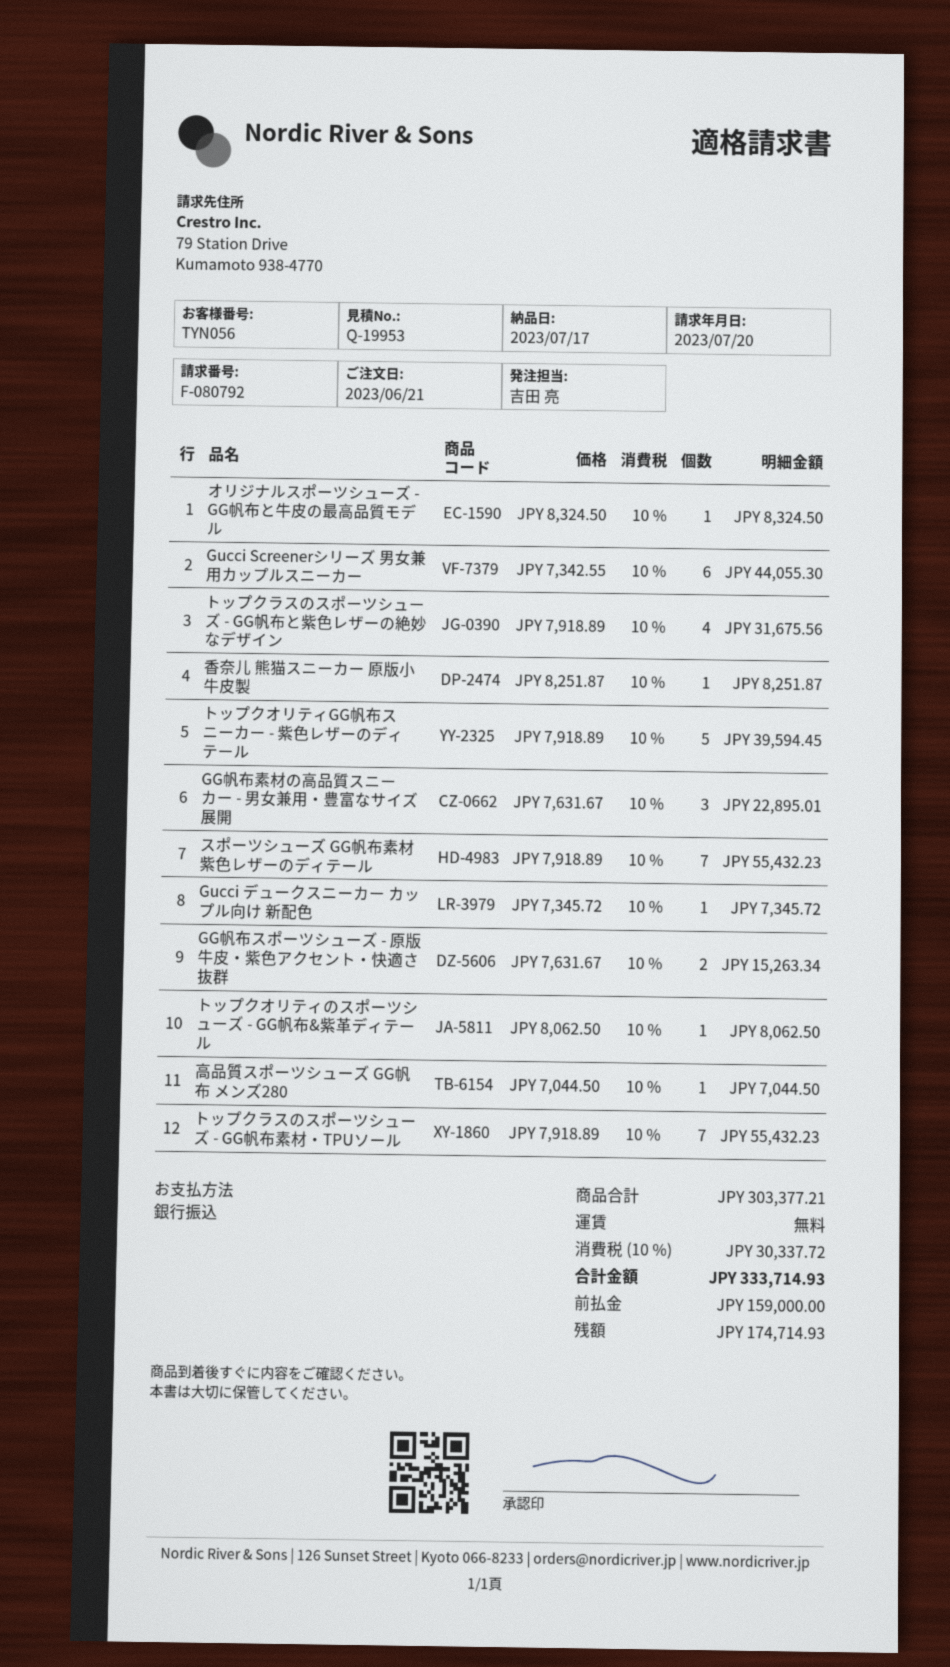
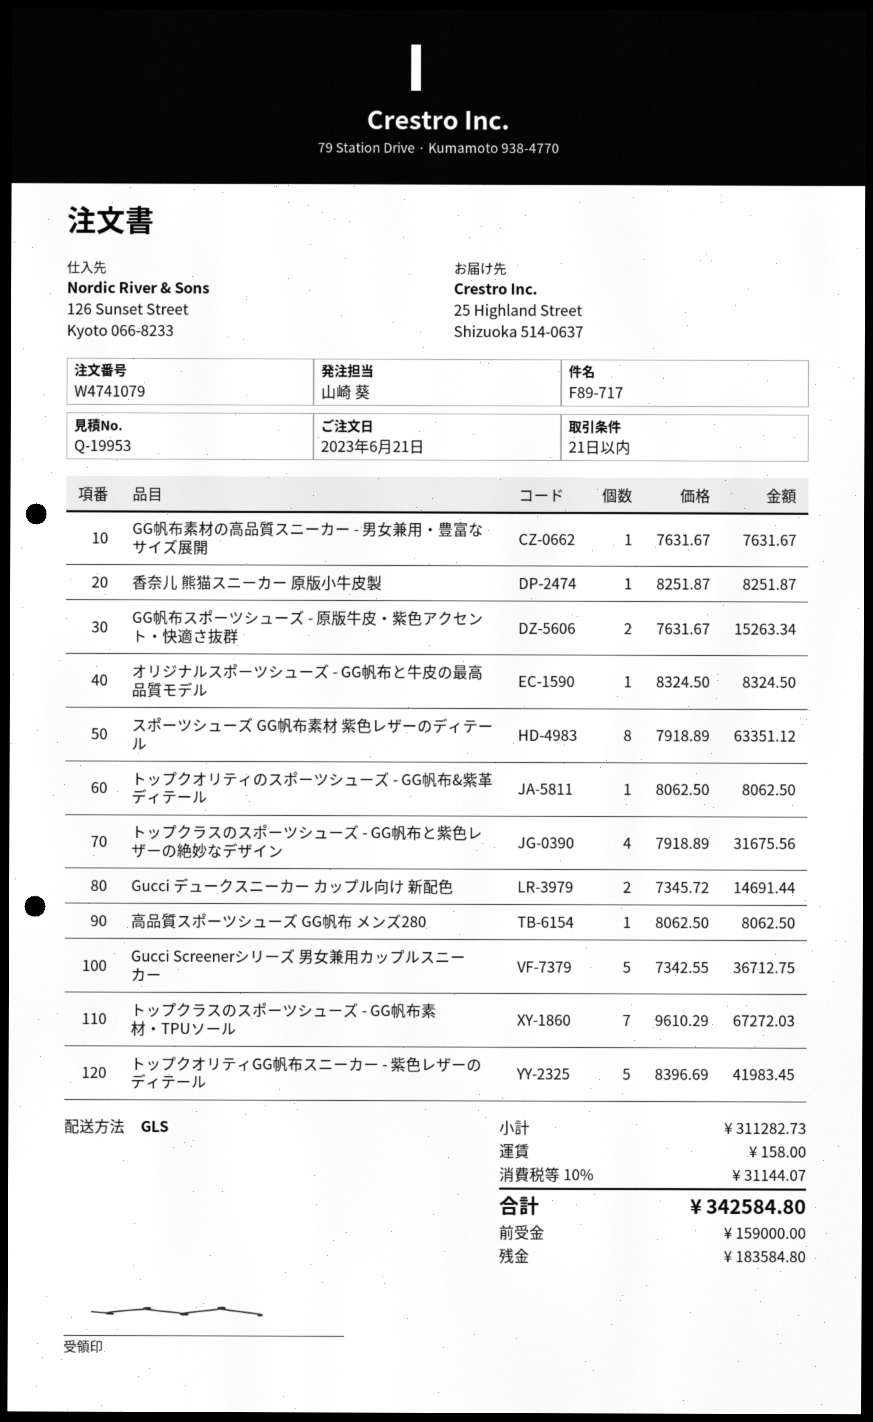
ordered by: 吉田 亮 -> 山崎 葵
Gucci Screenerシリーズ 男女兼用カップルスニーカー: 6 x 7342.55 = 44055.30 -> 5 x 7342.55 = 36712.75
トップクオリティGG帆布スニーカー - 紫色レザーのディテール: 5 x 7918.89 = 39594.45 -> 5 x 8396.69 = 41983.45
GG帆布素材の高品質スニーカー - 男女兼用・豊富なサイズ展開: 3 x 7631.67 = 22895.01 -> 1 x 7631.67 = 7631.67
スポーツシューズ GG帆布素材 紫色レザーのディテール: 7 x 7918.89 = 55432.23 -> 8 x 7918.89 = 63351.12
Gucci デュークスニーカー カップル向け 新配色: 1 x 7345.72 = 7345.72 -> 2 x 7345.72 = 14691.44
高品質スポーツシューズ GG帆布 メンズ280: 1 x 7044.50 = 7044.50 -> 1 x 8062.50 = 8062.50
トップクラスのスポーツシューズ - GG帆布素材・TPUソール: 7 x 7918.89 = 55432.23 -> 7 x 9610.29 = 67272.03
subtotal: 303377.21 -> 311282.73
shipping: 0.00 -> 158.00
tax: 10% = 30337.72 -> 10% = 31144.07
total: 333714.93 -> 342584.80
balance: 174714.93 -> 183584.80

